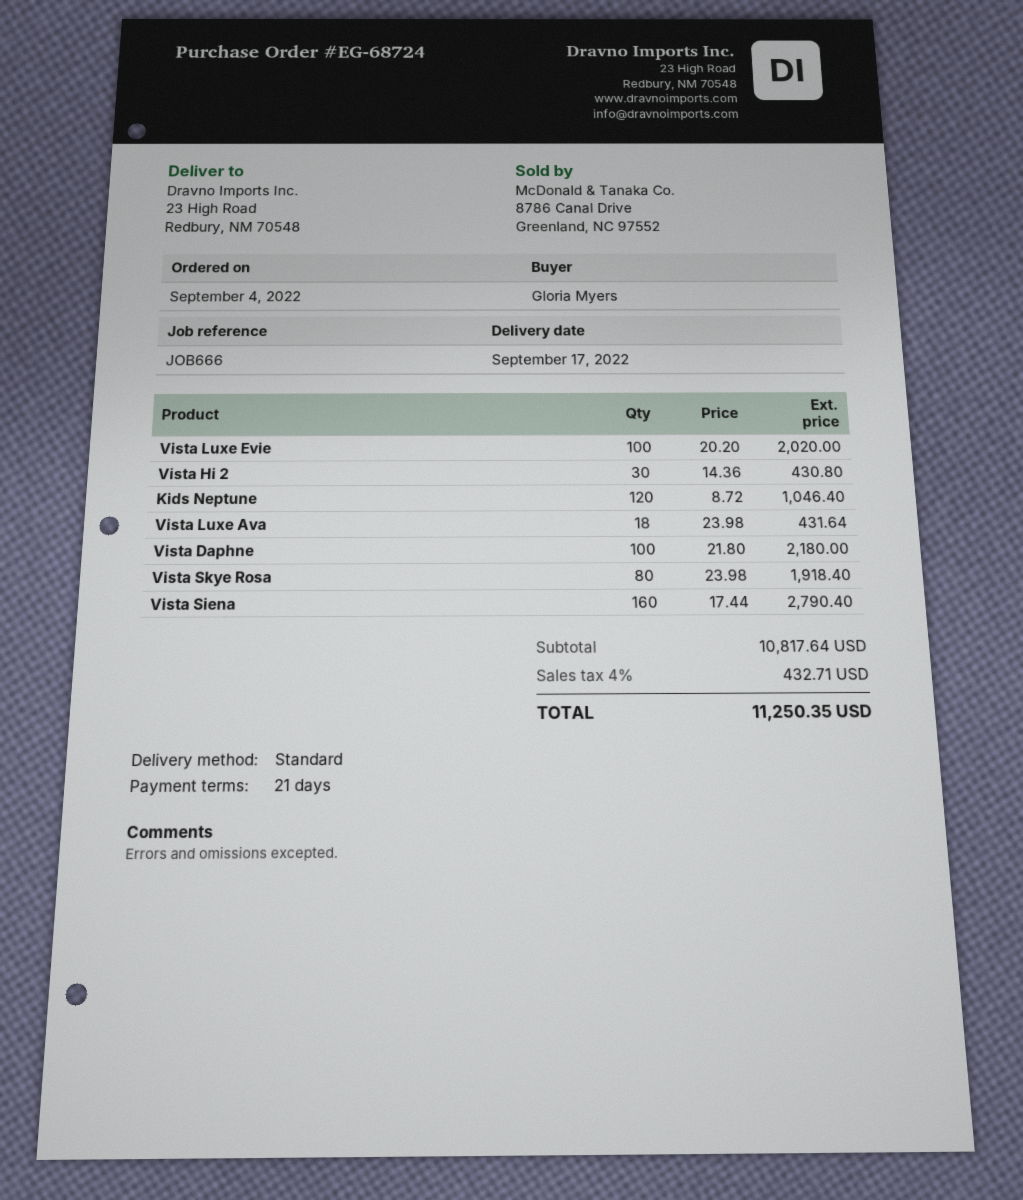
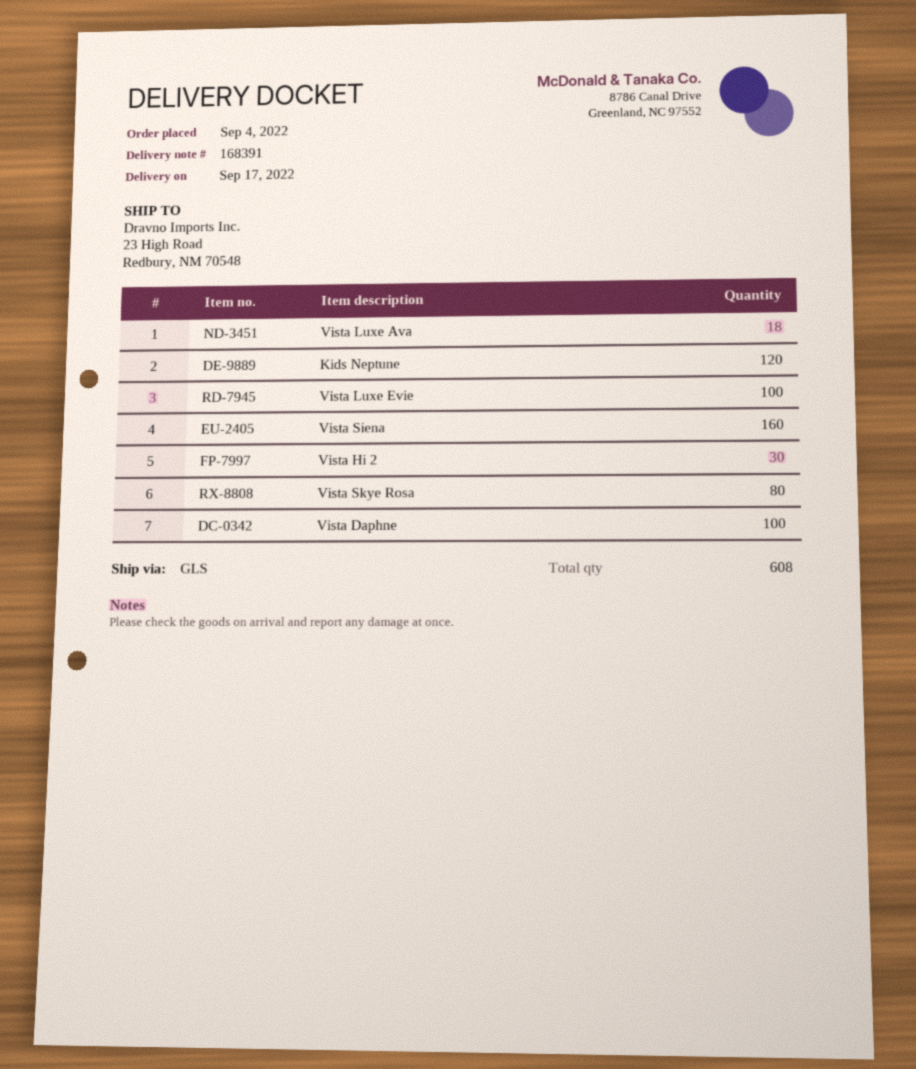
shipping method: standard -> GLS

